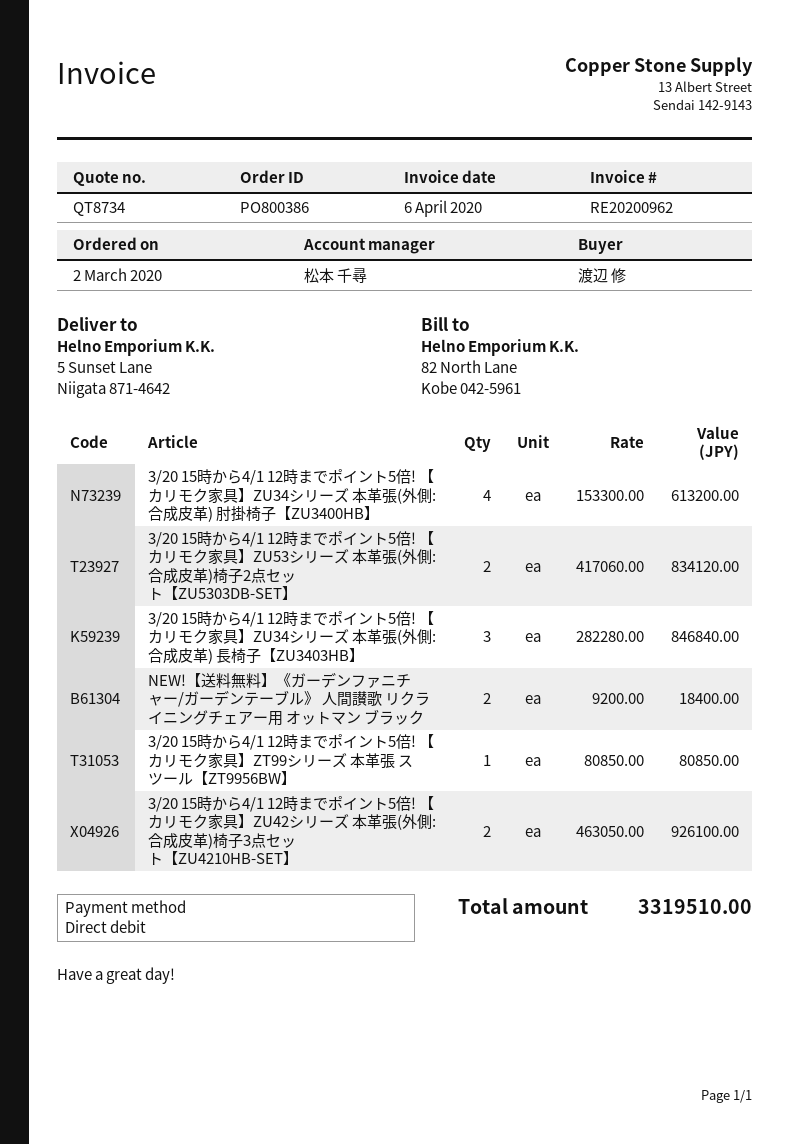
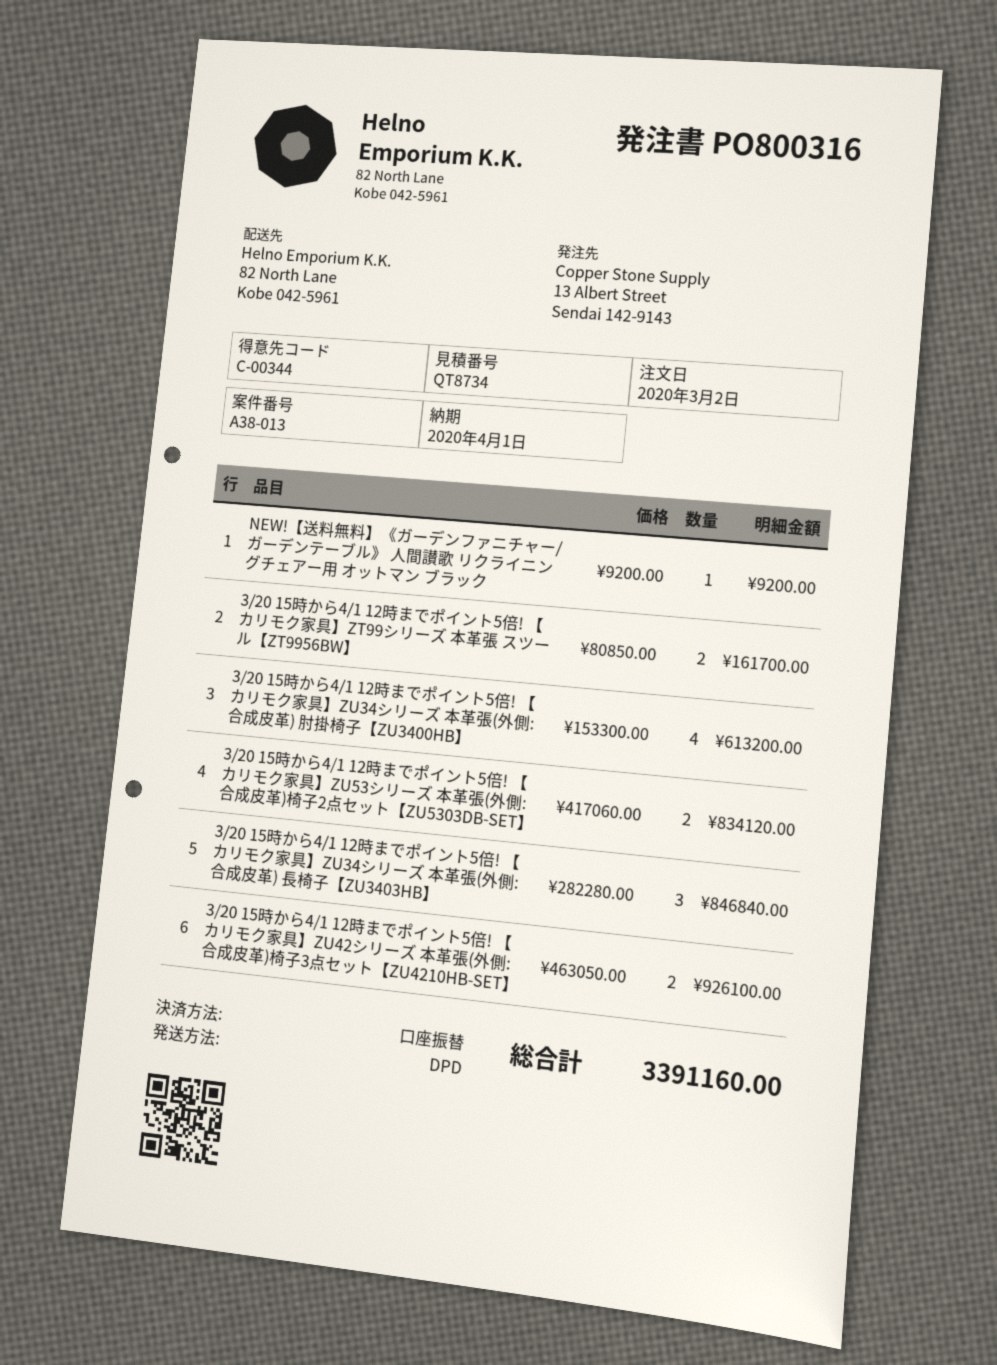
order number: PO800386 -> PO800316
ship to: 5 Sunset Lane, Niigata 871-4642 -> 82 North Lane, Kobe 042-5961
NEW!【送料無料】《ガーデンファニチャー/ガーデンテーブル》 人間讃歌 リクライニングチェアー用 オットマン ブラック: 2 x 9200.00 = 18400.00 -> 1 x 9200.00 = 9200.00
3/20 15時から4/1 12時までポイント5倍! 【カリモク家具】ZT99シリーズ 本革張 スツール【ZT9956BW】: 1 x 80850.00 = 80850.00 -> 2 x 80850.00 = 161700.00
total: 3319510.00 -> 3391160.00

